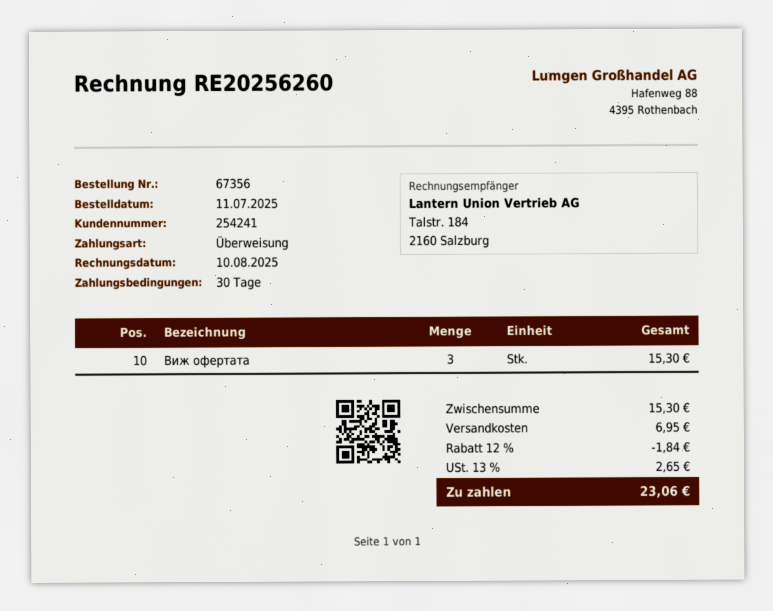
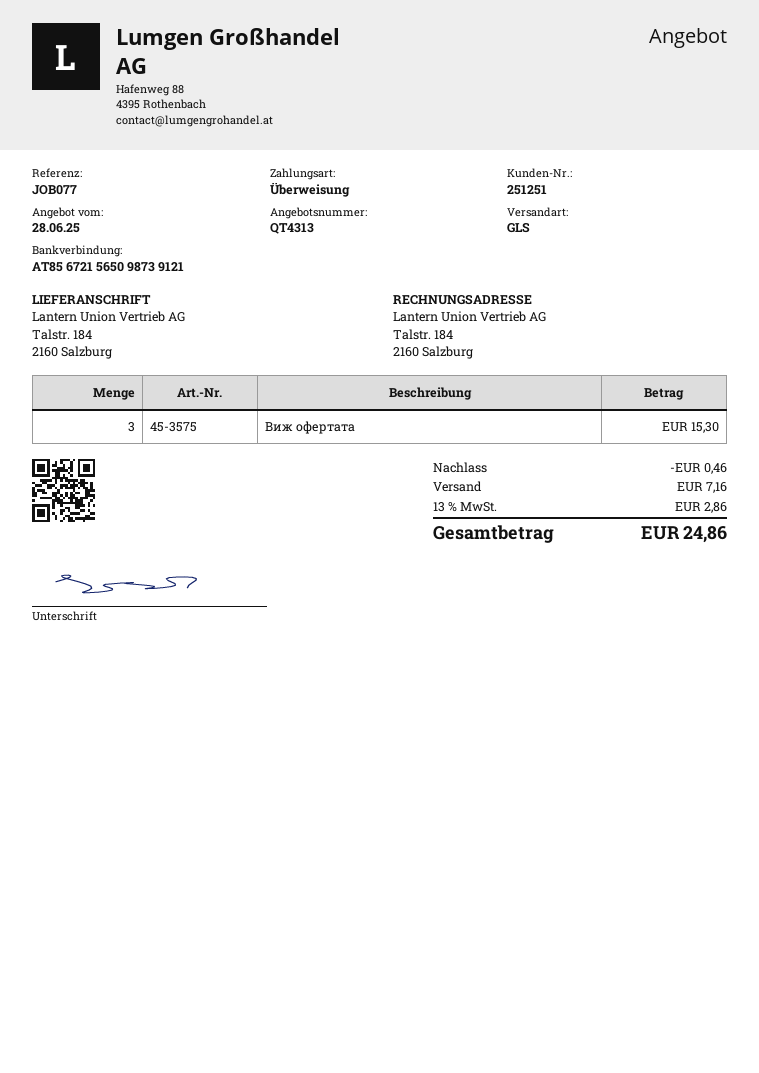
customer number: 254241 -> 251251
discount: 1.84 -> 0.46
shipping: 6.95 -> 7.16
tax: 13% = 2.65 -> 13% = 2.86
total: 23.06 -> 24.86

